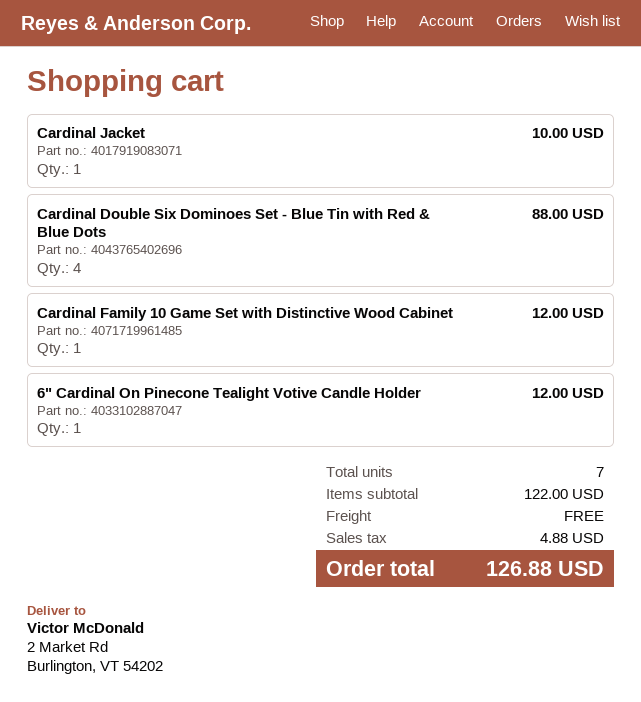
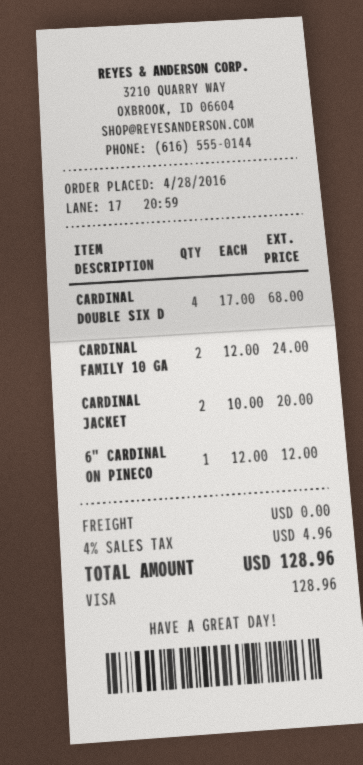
Cardinal Jacket: 1 for 10.00 -> 2 for 20.00
Cardinal Double Six Dominoes Set - Blue Tin with Red & Blue Dots: 4 for 88.00 -> 4 for 68.00
Cardinal Family 10 Game Set with Distinctive Wood Cabinet: 1 for 12.00 -> 2 for 24.00
tax: 4.88 -> 4.96
total: 126.88 -> 128.96

